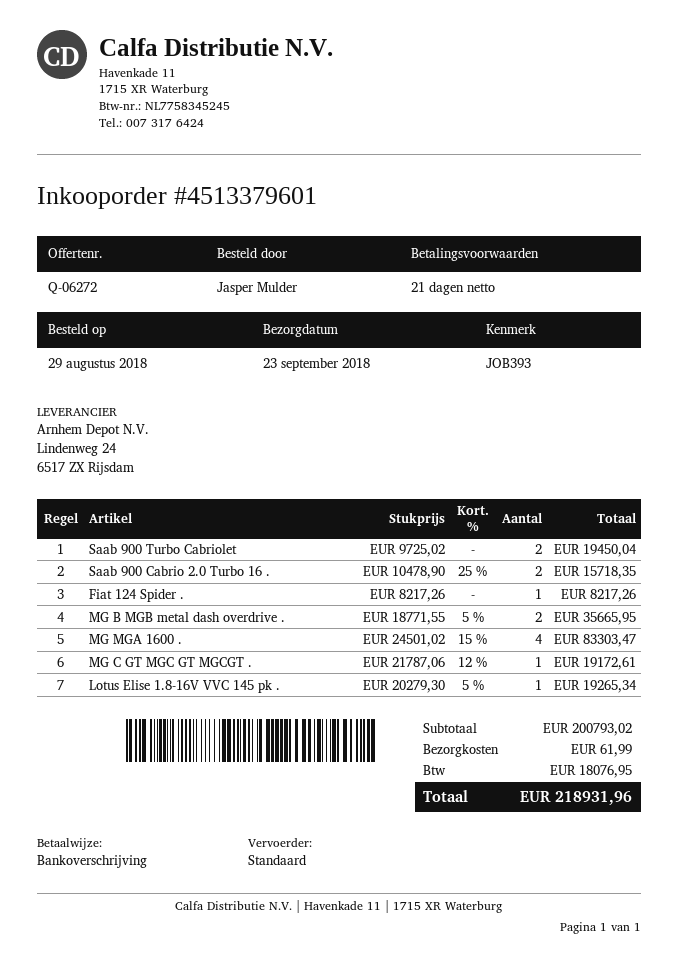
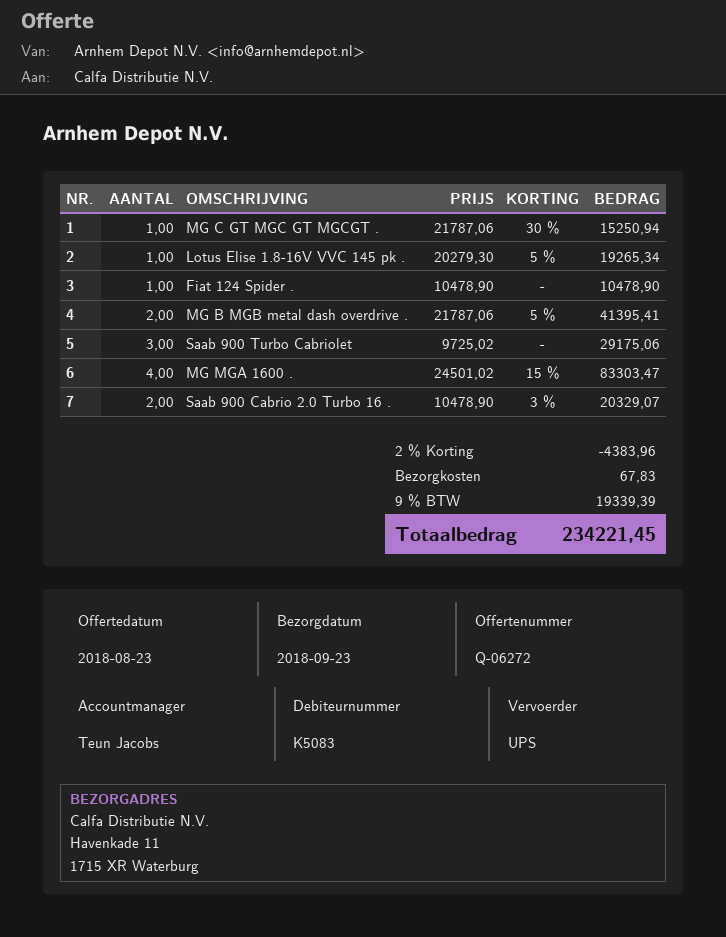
shipping method: standard -> UPS
Saab 900 Turbo Cabriolet: 2 x 9725.02 = 19450.04 -> 3 x 9725.02 = 29175.06
Saab 900 Cabrio 2.0 Turbo 16 .: 2 x 10478.90 - 25% = 15718.35 -> 2 x 10478.90 - 3% = 20329.07
Fiat 124 Spider .: 1 x 8217.26 = 8217.26 -> 1 x 10478.90 = 10478.90
MG B MGB metal dash overdrive .: 2 x 18771.55 - 5% = 35665.95 -> 2 x 21787.06 - 5% = 41395.41
MG C GT MGC GT MGCGT .: 1 x 21787.06 - 12% = 19172.61 -> 1 x 21787.06 - 30% = 15250.94
discount: none -> 2% = 4383.96
shipping: 61.99 -> 67.83
tax: 18076.95 -> 19339.39
total: 218931.96 -> 234221.45

